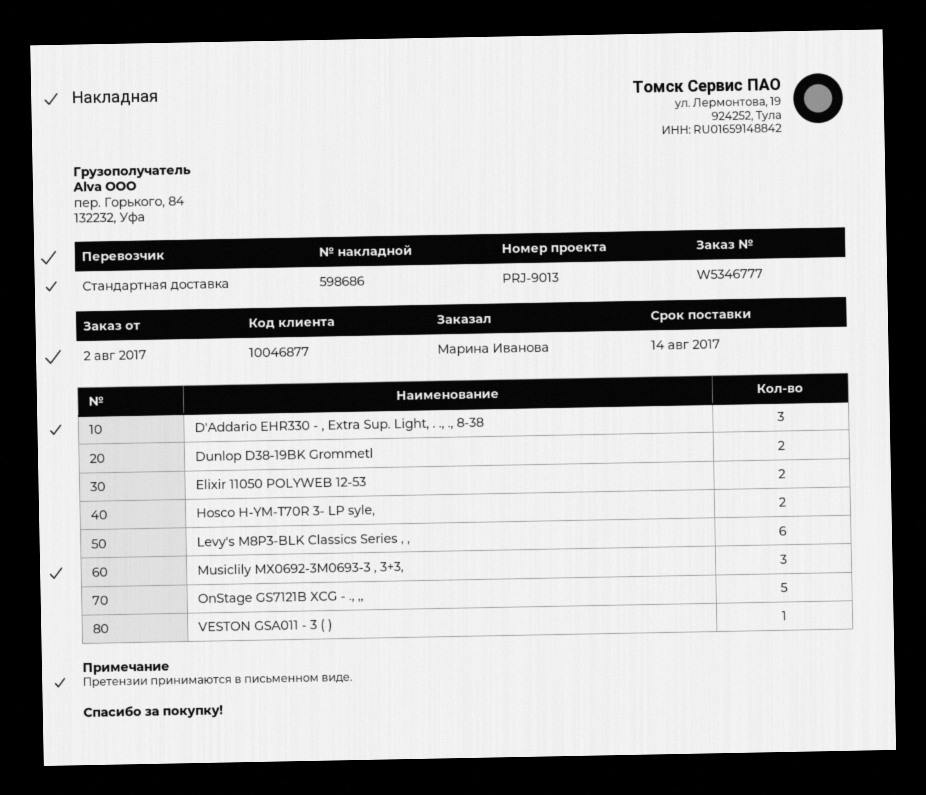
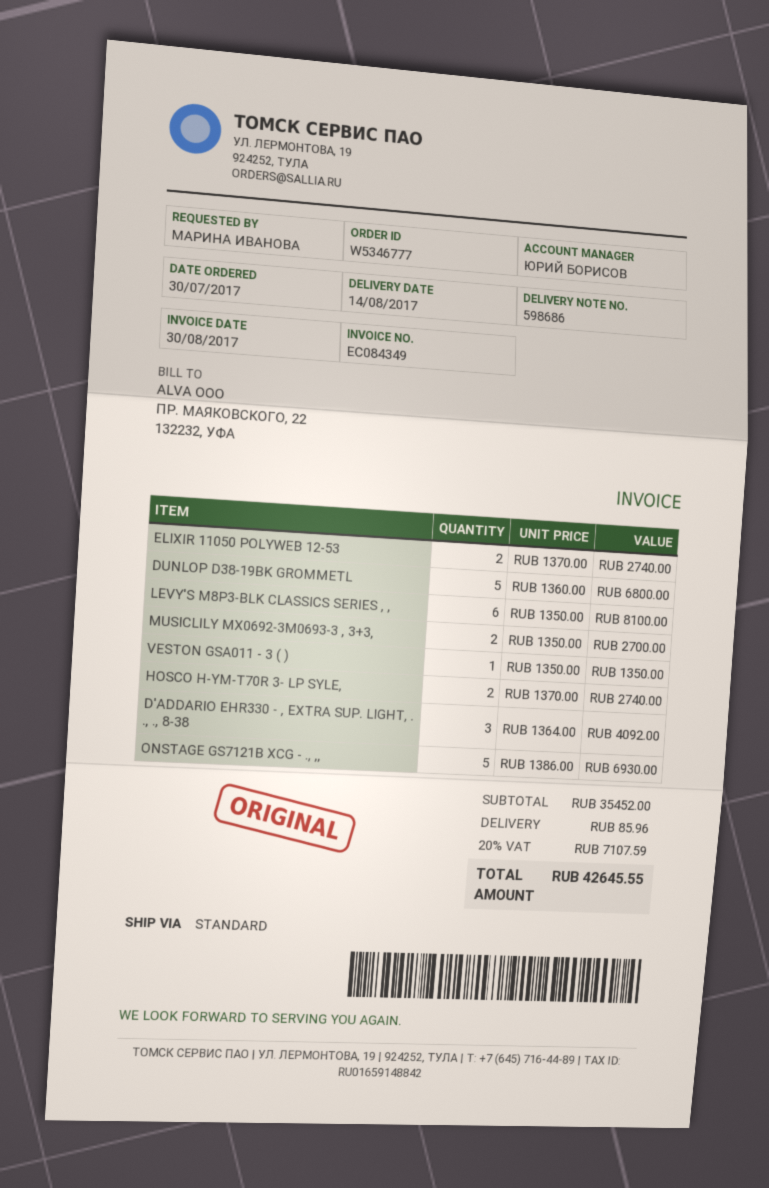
order date: 2017-08-02 -> 2017-07-30
Dunlop D38-19BK Grommetl: 2 -> 5
Musiclily MX0692-3M0693-3 , 3+3,: 3 -> 2

